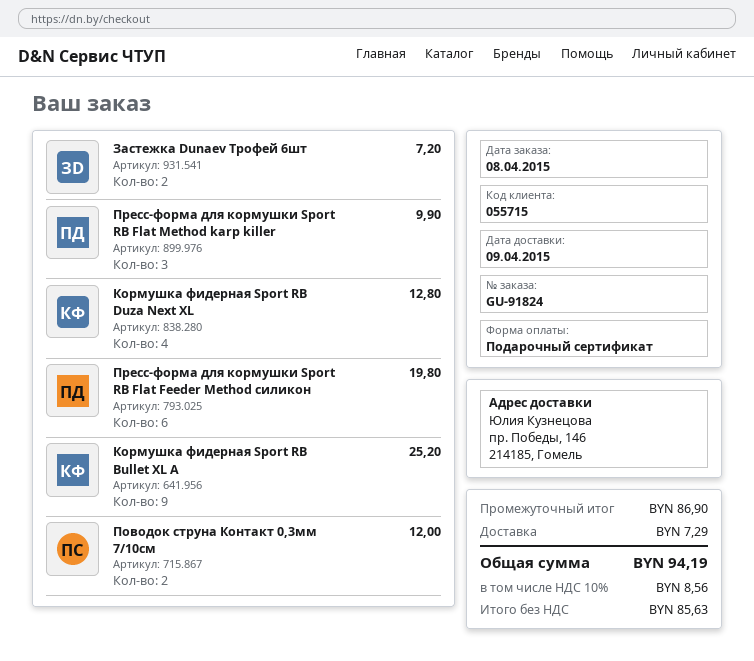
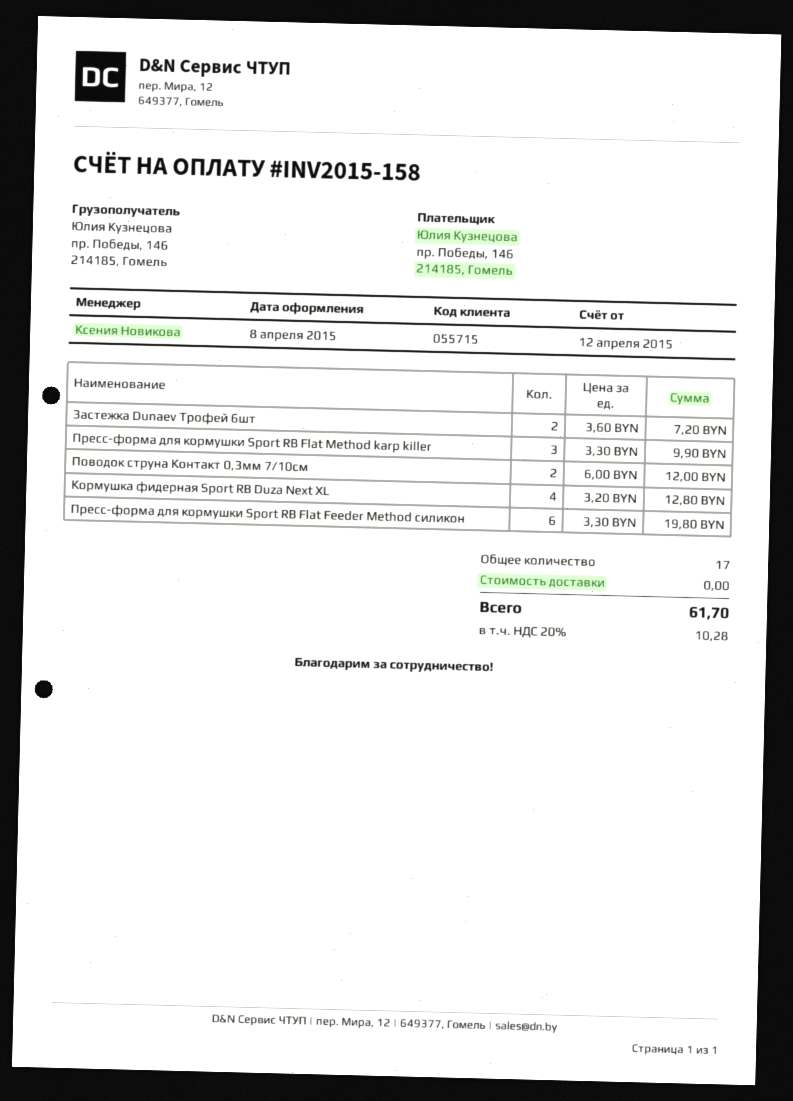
Кормушка фидерная Sport RB Bullet XL A: 9 for 25.20 -> none
shipping: 7.29 -> 0.00
tax: 10% = 8.56 -> 20% = 10.28
total: 94.19 -> 61.70

